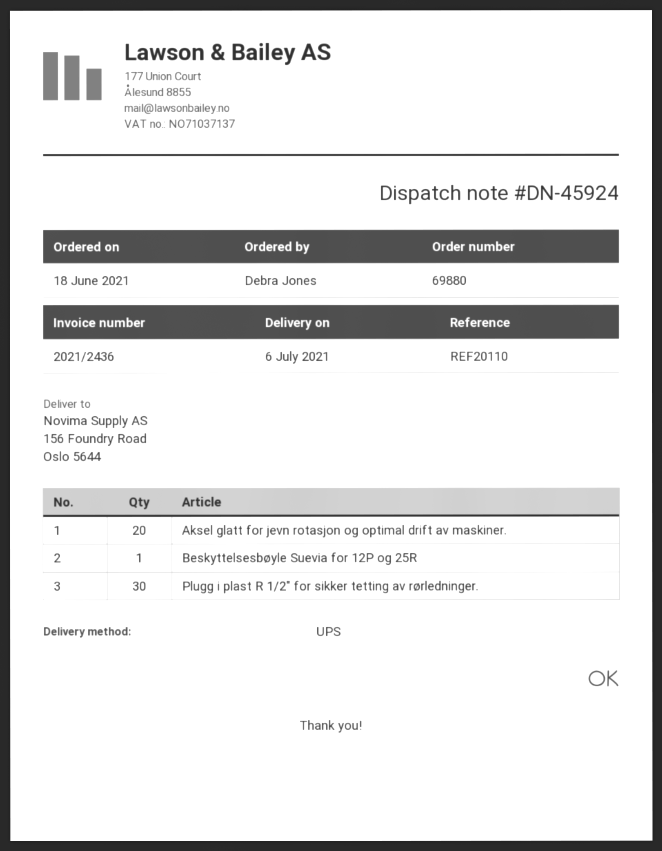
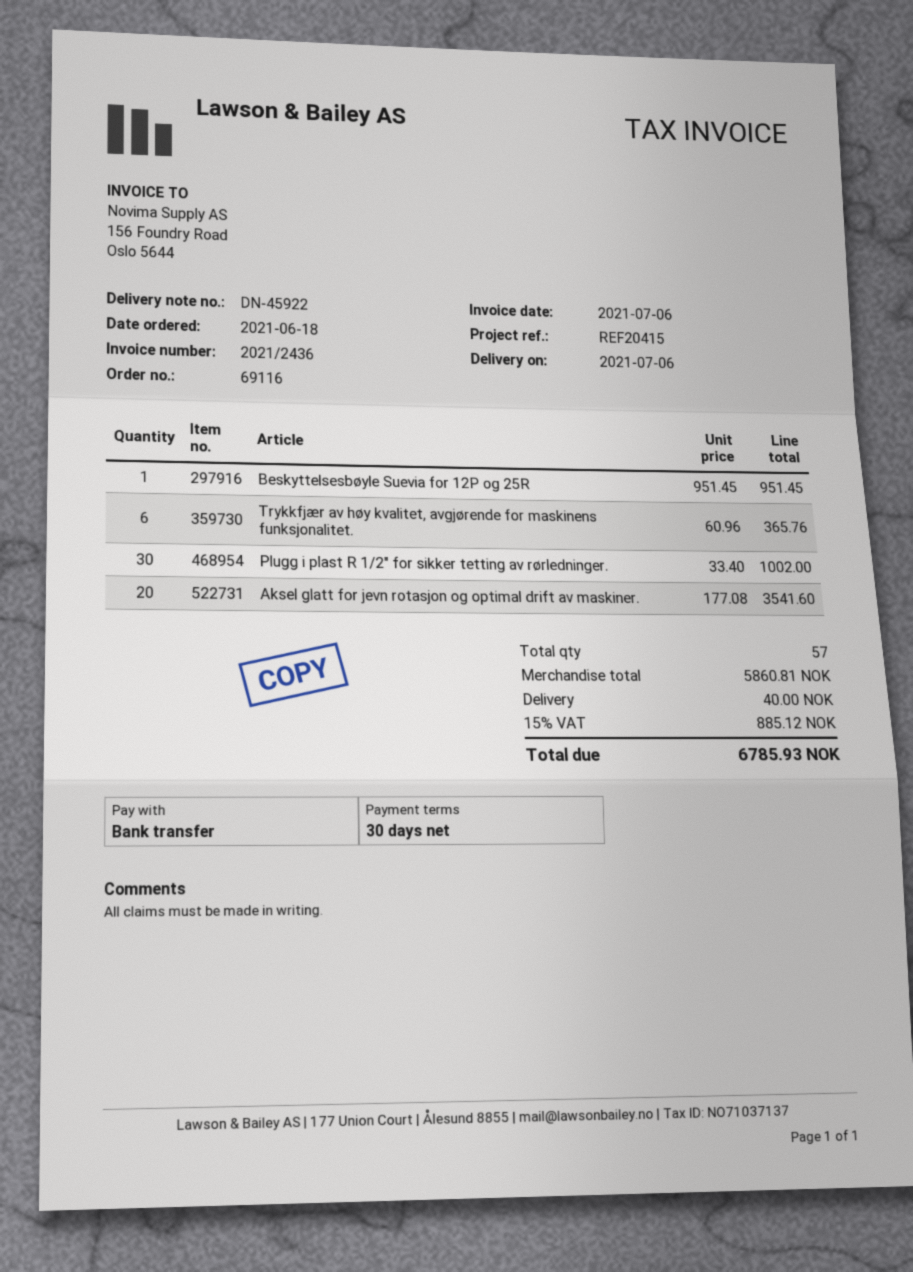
order number: 69880 -> 69116
delivery note number: DN-45924 -> DN-45922
reference: REF20110 -> REF20415
Trykkfjær av høy kvalitet, avgjørende for maskinens funksjonalitet.: none -> 6

